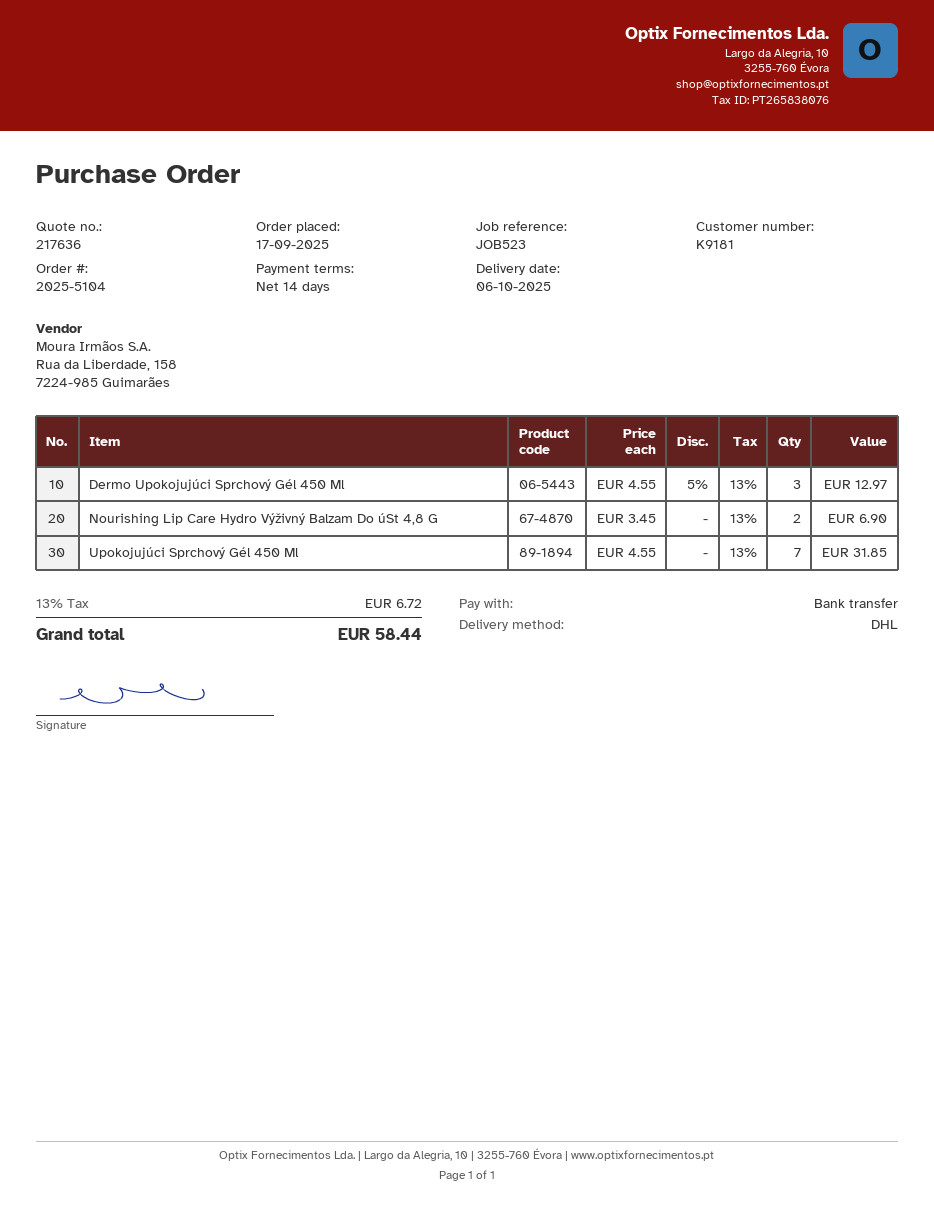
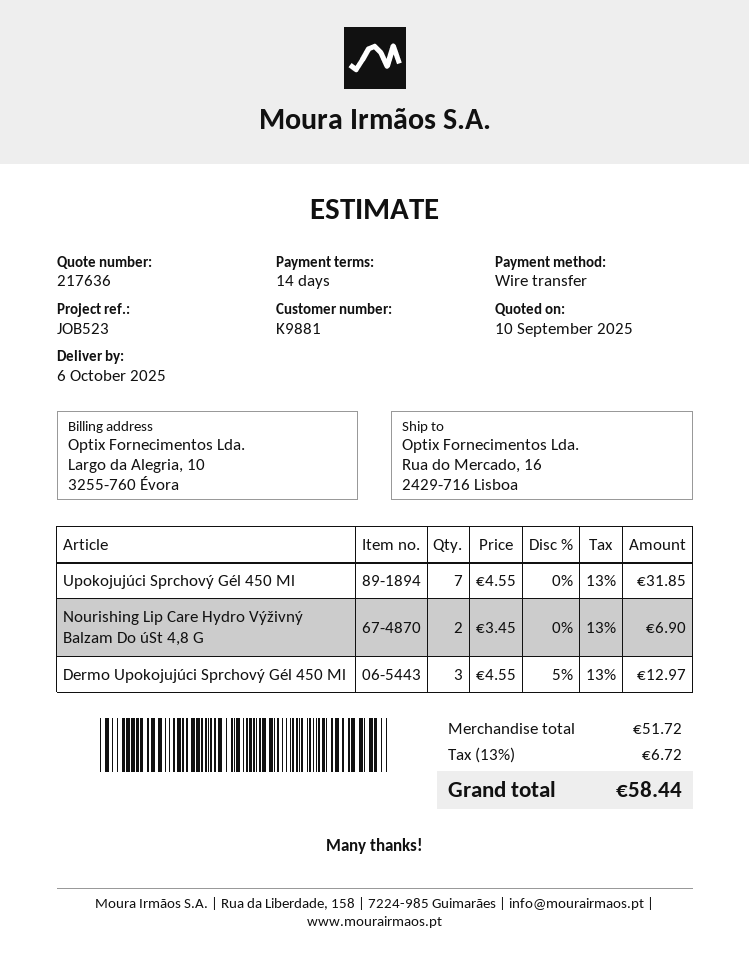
customer number: K9181 -> K9881

